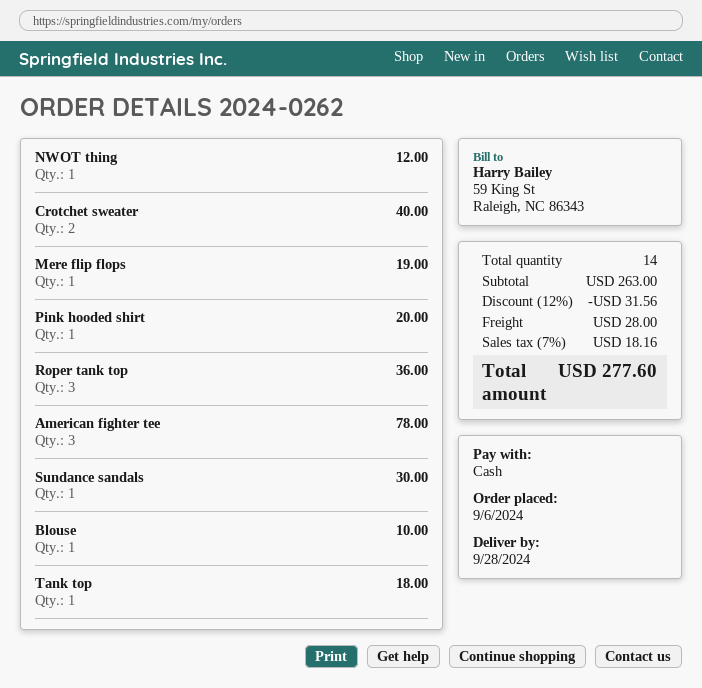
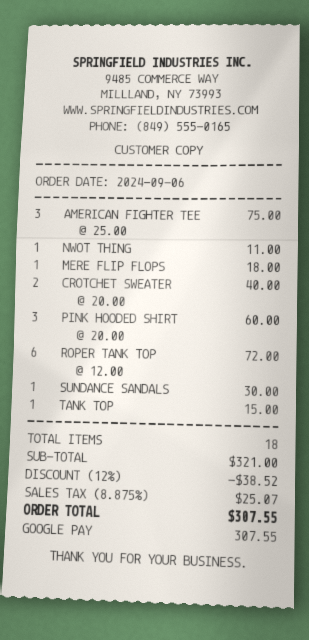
payment method: cash -> Google Pay
NWOT thing: 1 for 12.00 -> 1 for 11.00
Mere flip flops: 1 for 19.00 -> 1 for 18.00
Pink hooded shirt: 1 for 20.00 -> 3 for 60.00
Roper tank top: 3 for 36.00 -> 6 for 72.00
American fighter tee: 3 for 78.00 -> 3 for 75.00
Blouse: 1 for 10.00 -> none
Tank top: 1 for 18.00 -> 1 for 15.00
total quantity: 14 -> 18
subtotal: 263.00 -> 321.00
discount: 12% = 31.56 -> 12% = 38.52
shipping: 28.00 -> none
tax: 7% = 18.16 -> 8.875% = 25.07
total: 277.60 -> 307.55

